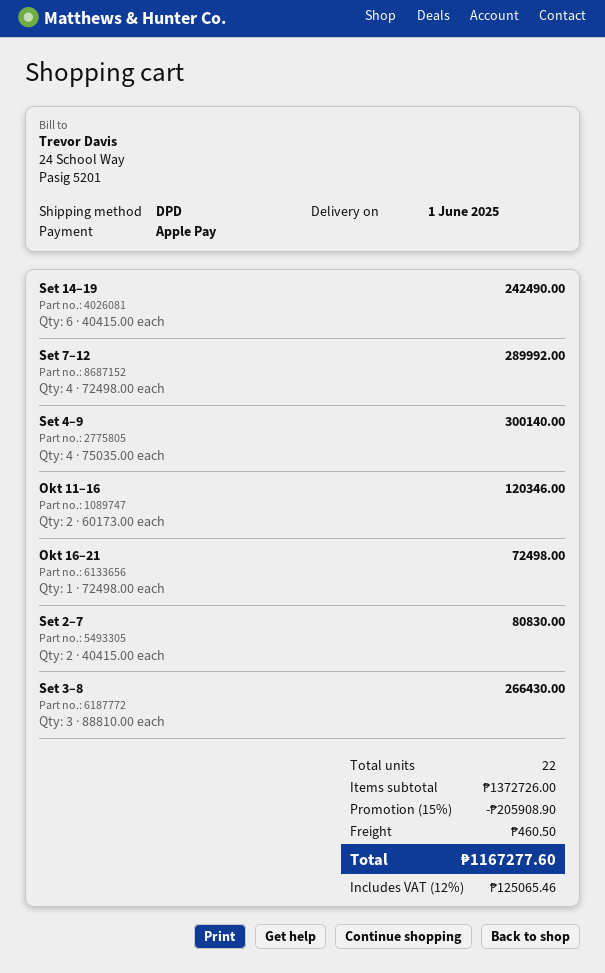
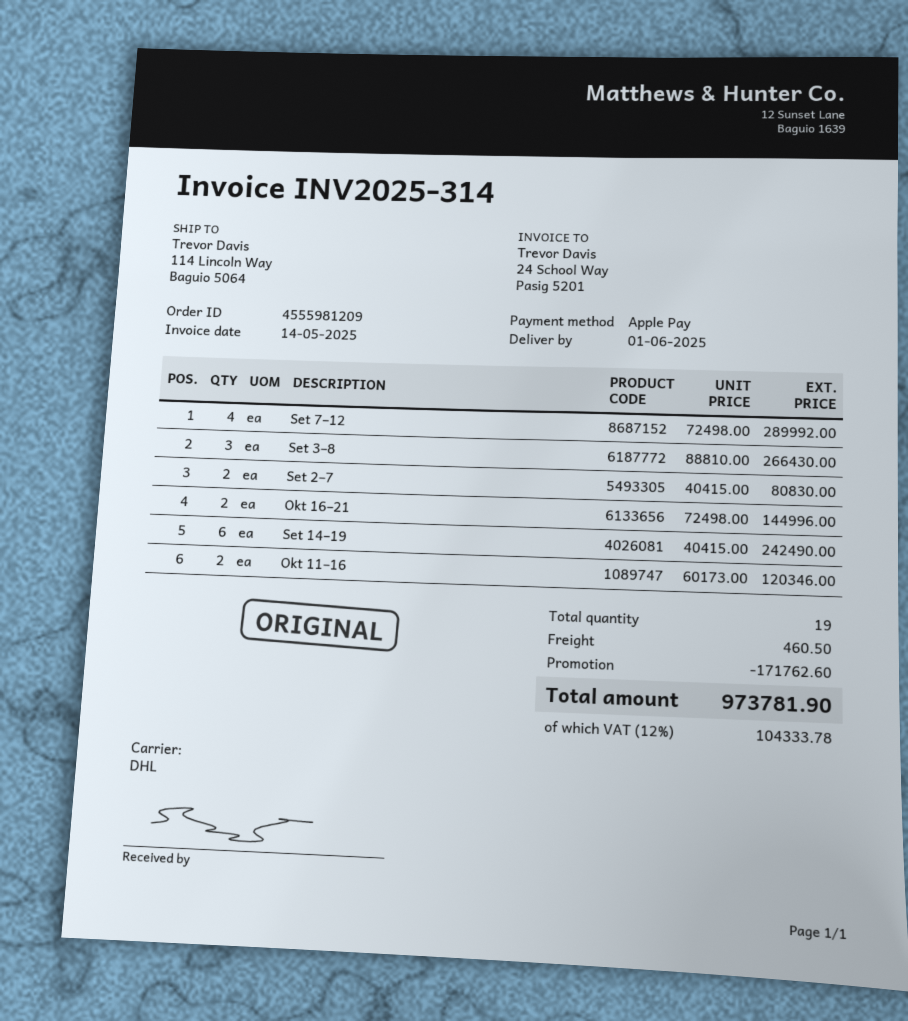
shipping method: DPD -> DHL
Set 4–9: 4 x 75035.00 = 300140.00 -> none
Okt 16–21: 1 x 72498.00 = 72498.00 -> 2 x 72498.00 = 144996.00
total quantity: 22 -> 19
discount: 205908.90 -> 171762.60
tax: 12% = 125065.46 -> 12% = 104333.78
total: 1167277.60 -> 973781.90

